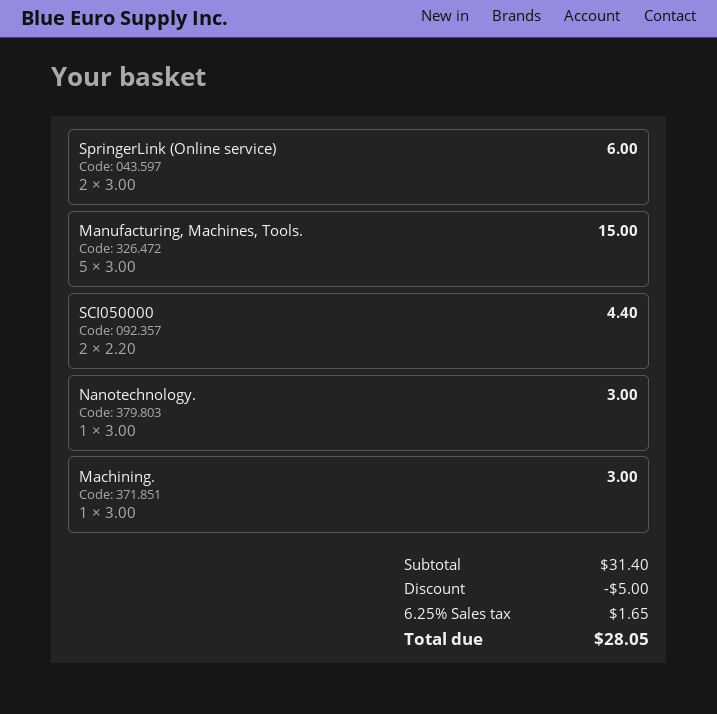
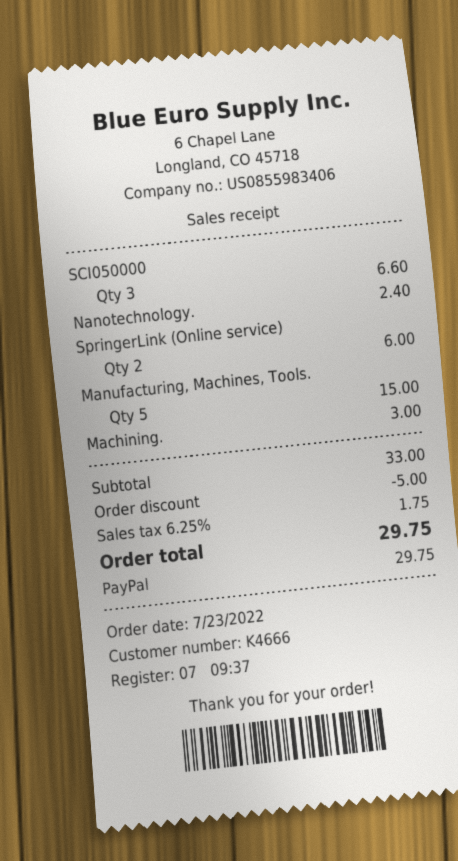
SCI050000: 2 for 4.40 -> 3 for 6.60
Nanotechnology.: 1 for 3.00 -> 1 for 2.40
subtotal: 31.40 -> 33.00
tax: 6.25% = 1.65 -> 6.25% = 1.75
total: 28.05 -> 29.75

